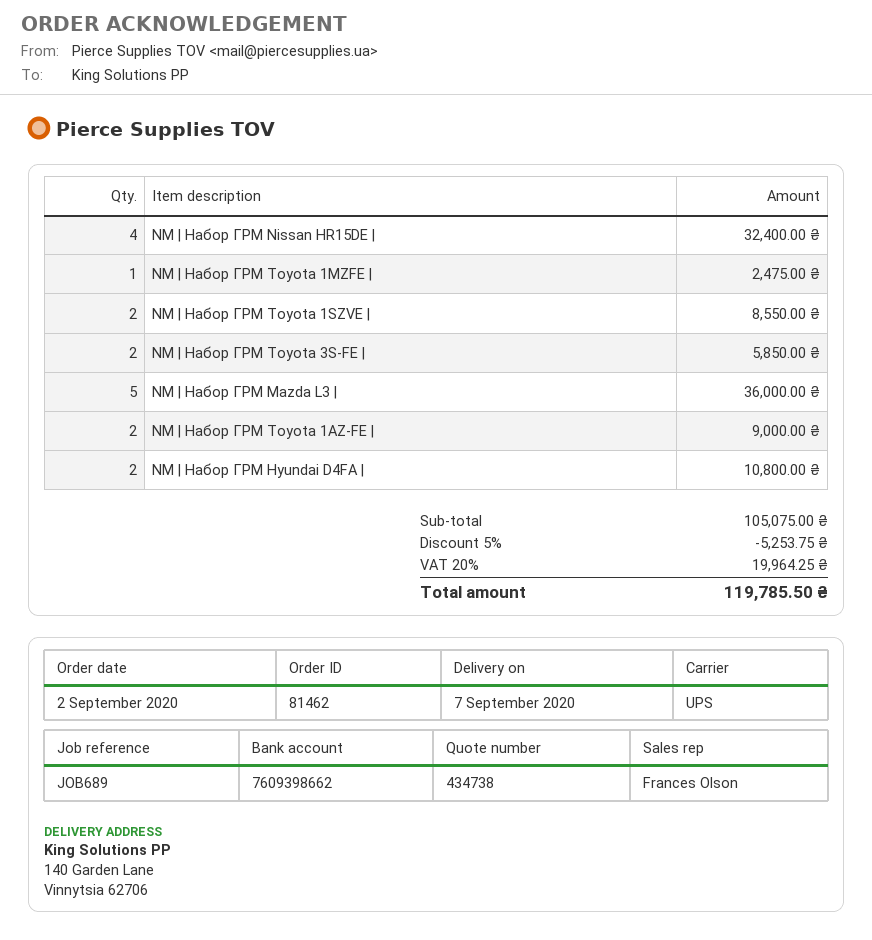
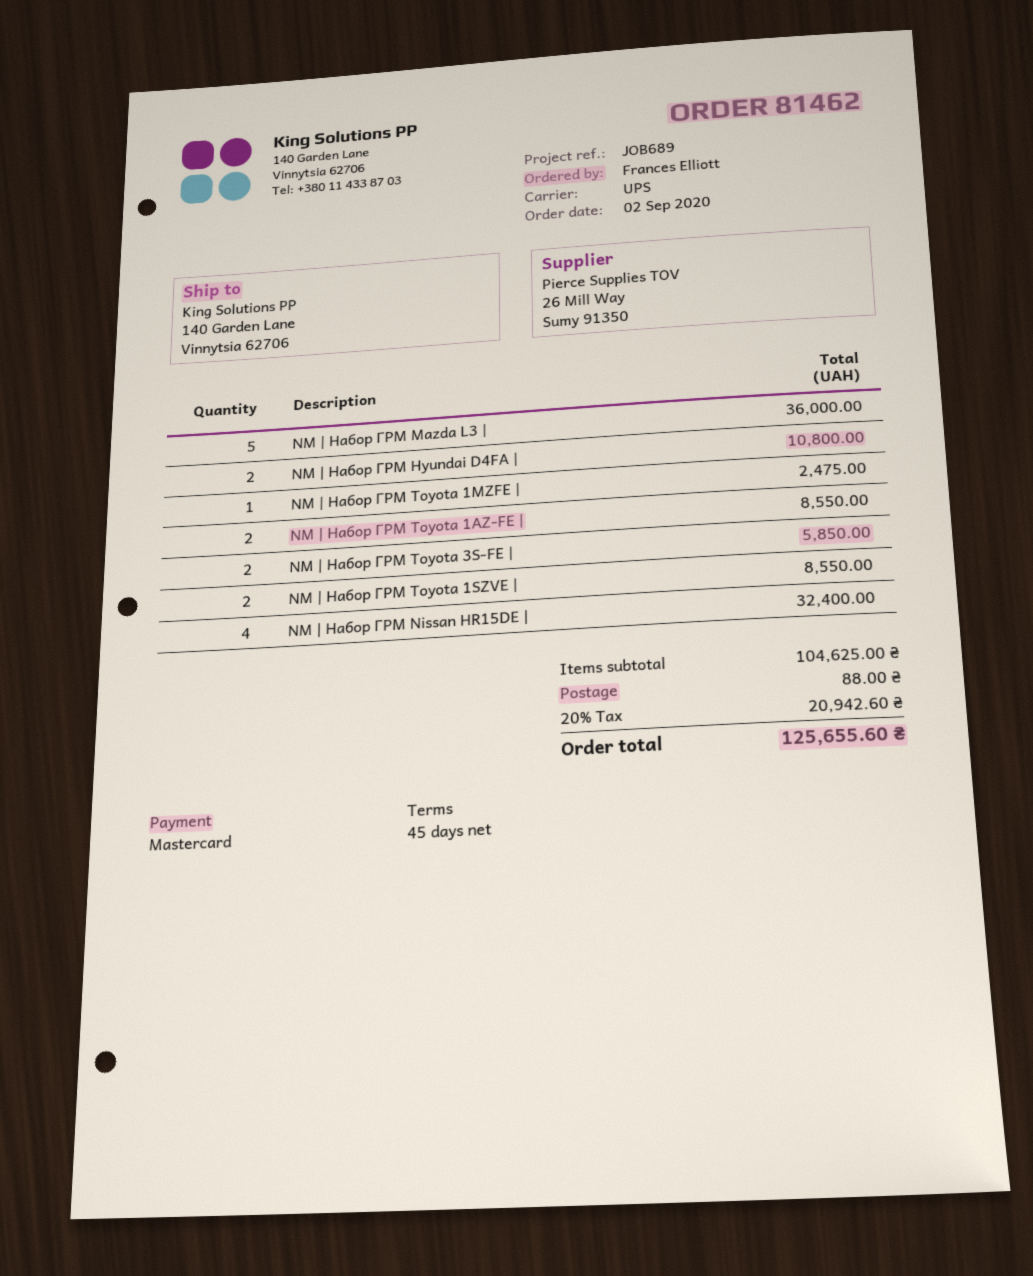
NM | Набор ГРМ Toyota 1AZ-FE |: 2 for 9000.00 -> 2 for 8550.00
subtotal: 105075.00 -> 104625.00
discount: 5% = 5253.75 -> none
shipping: none -> 88.00
tax: 20% = 19964.25 -> 20% = 20942.60
total: 119785.50 -> 125655.60

